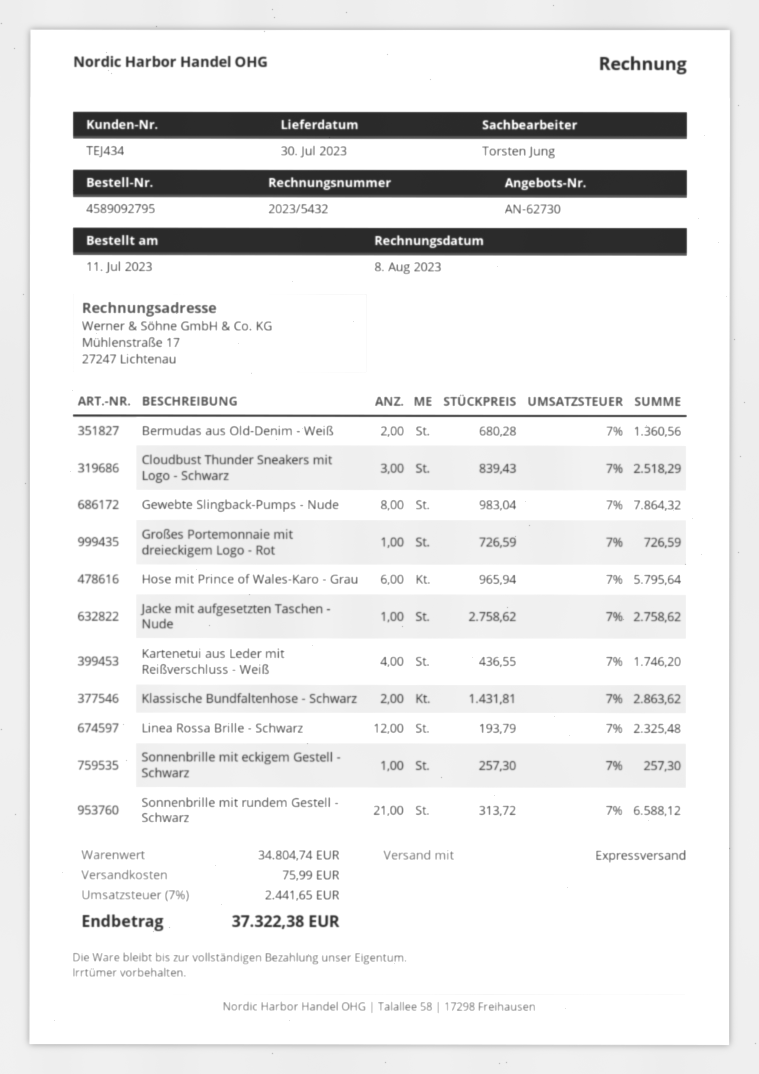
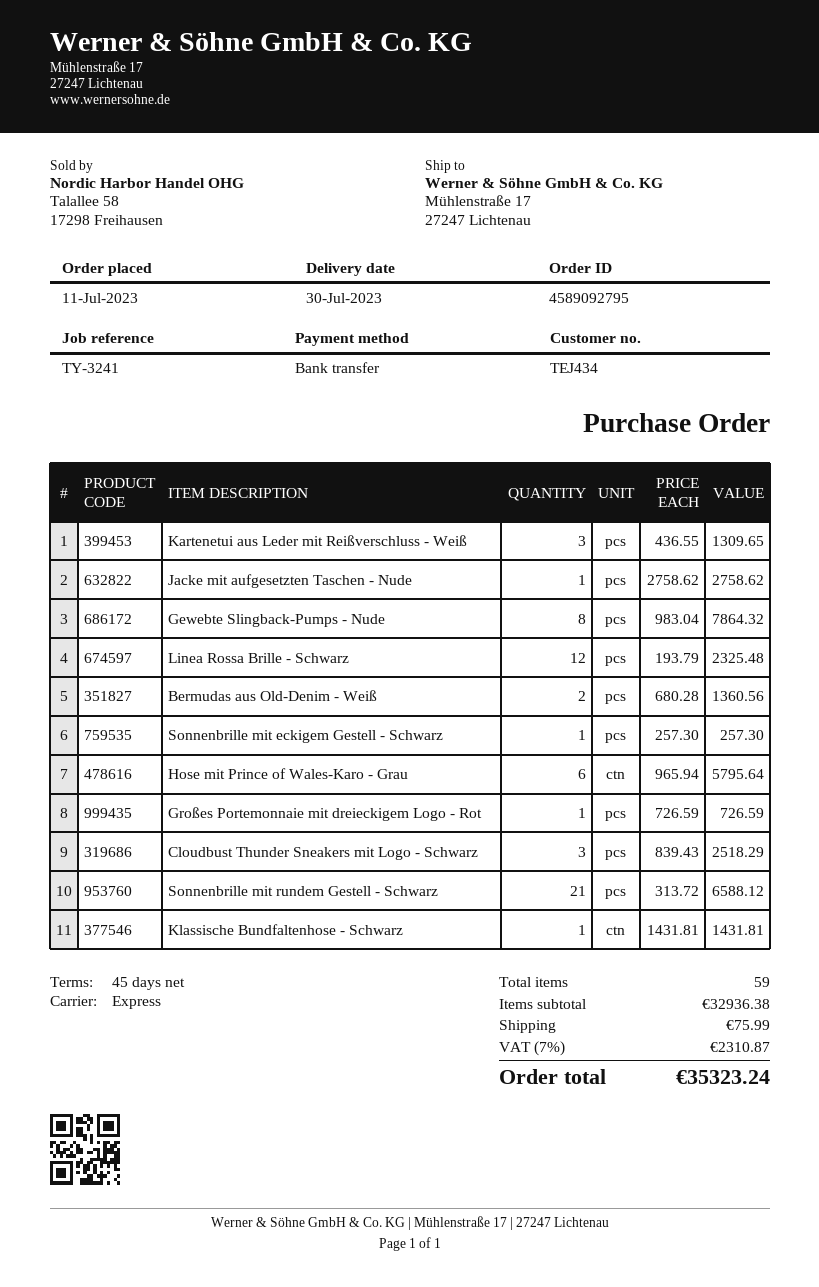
Kartenetui aus Leder mit Reißverschluss - Weiß: 4 x 436.55 = 1746.20 -> 3 x 436.55 = 1309.65
Klassische Bundfaltenhose - Schwarz: 2 x 1431.81 = 2863.62 -> 1 x 1431.81 = 1431.81
subtotal: 34804.74 -> 32936.38
tax: 7% = 2441.65 -> 7% = 2310.87
total: 37322.38 -> 35323.24

